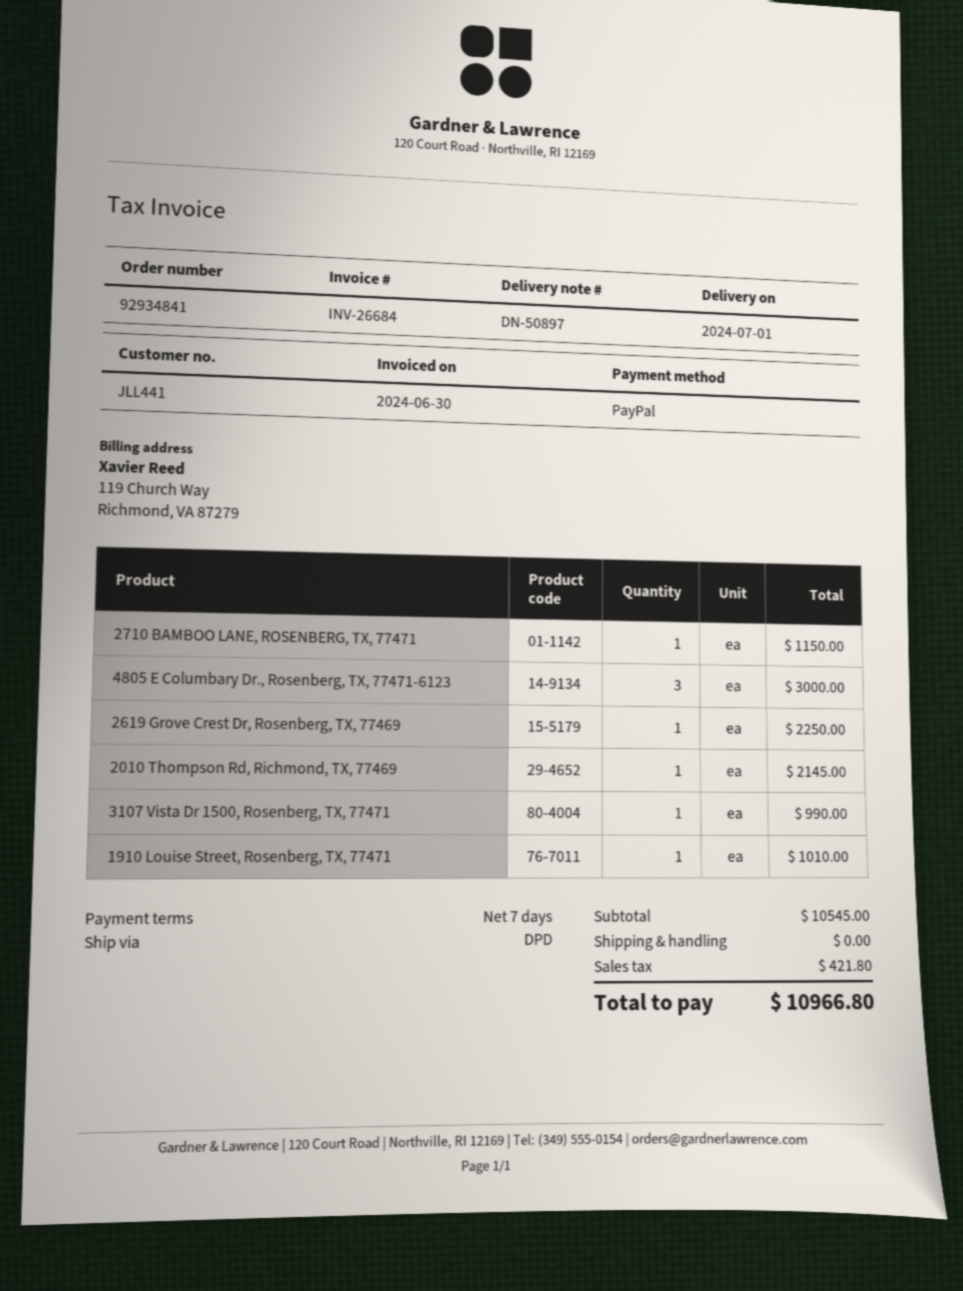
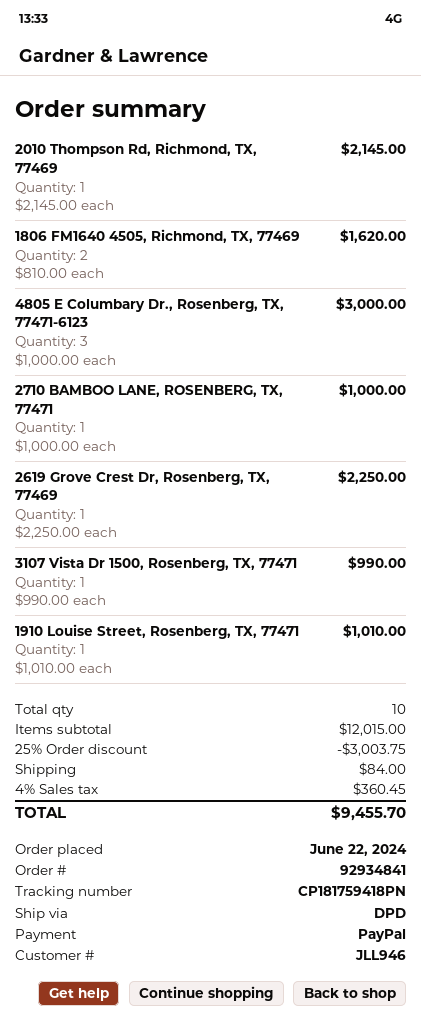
customer number: JLL441 -> JLL946
2710 BAMBOO LANE, ROSENBERG, TX, 77471: 1 for 1150.00 -> 1 for 1000.00
1806 FM1640 4505, Richmond, TX, 77469: none -> 2 for 1620.00
subtotal: 10545.00 -> 12015.00
discount: none -> 25% = 3003.75
shipping: 0.00 -> 84.00
tax: 421.80 -> 360.45
total: 10966.80 -> 9455.70

